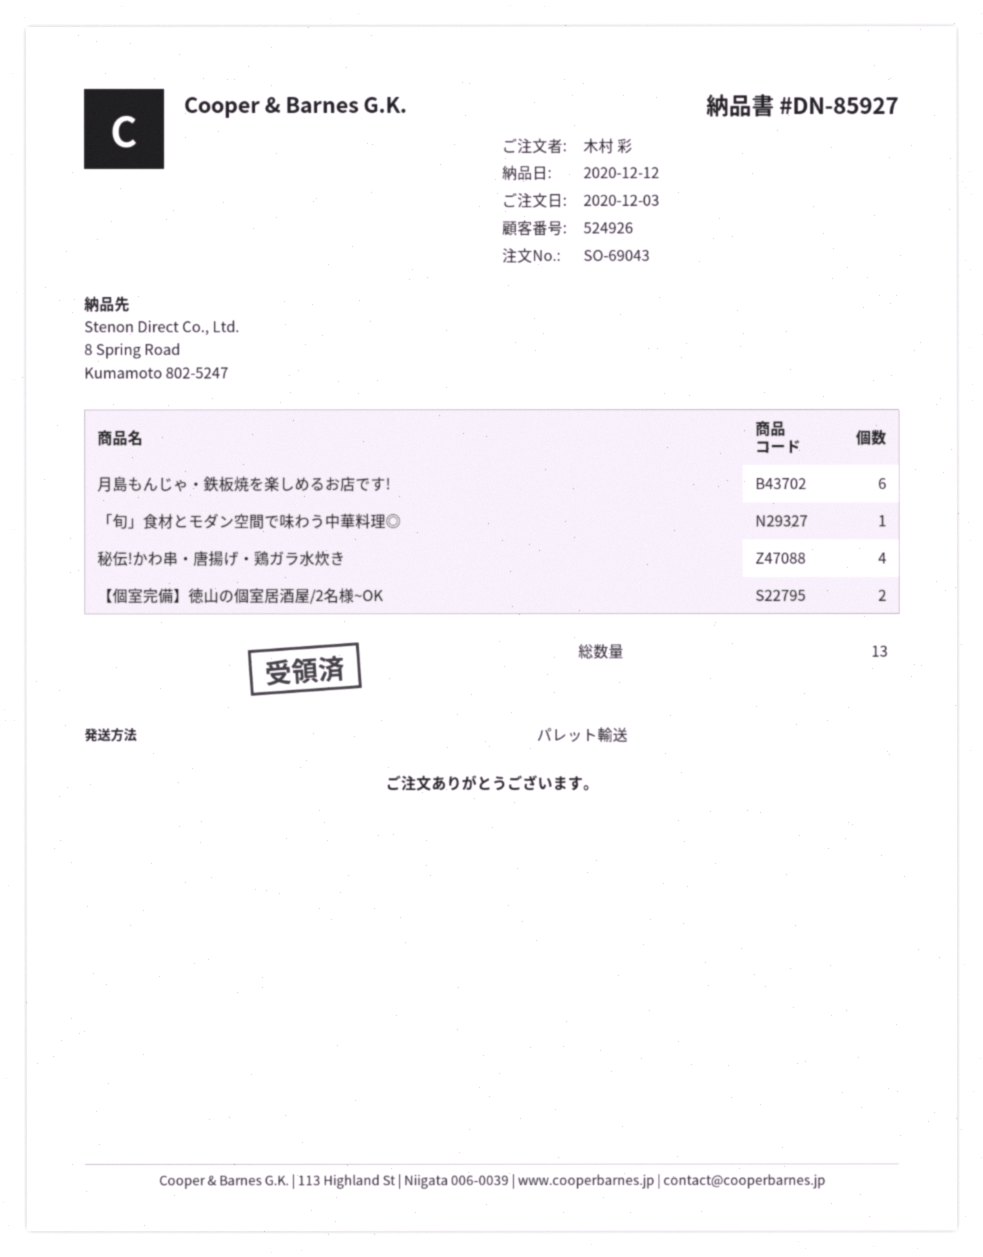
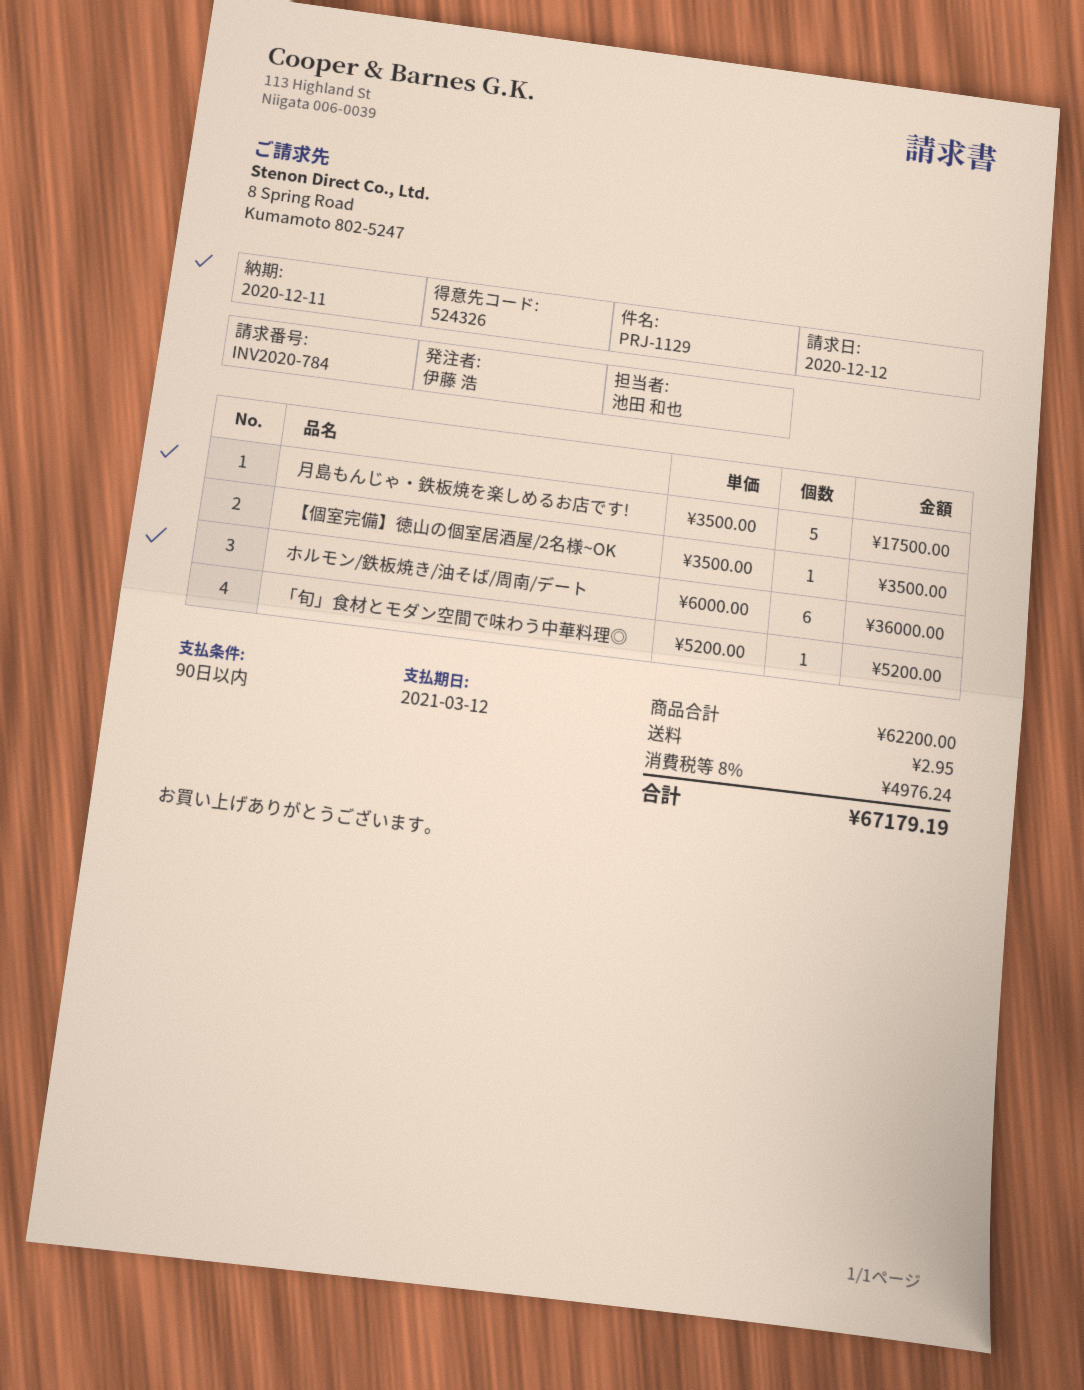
delivery date: 2020-12-12 -> 2020-12-11
customer number: 524926 -> 524326
ordered by: 木村 彩 -> 伊藤 浩
月島もんじゃ・鉄板焼を楽しめるお店です!: 6 -> 5
秘伝!かわ串・唐揚げ・鶏ガラ水炊き: 4 -> none
【個室完備】徳山の個室居酒屋/2名様~OK: 2 -> 1
ホルモン/鉄板焼き/油そば/周南/デート: none -> 6

